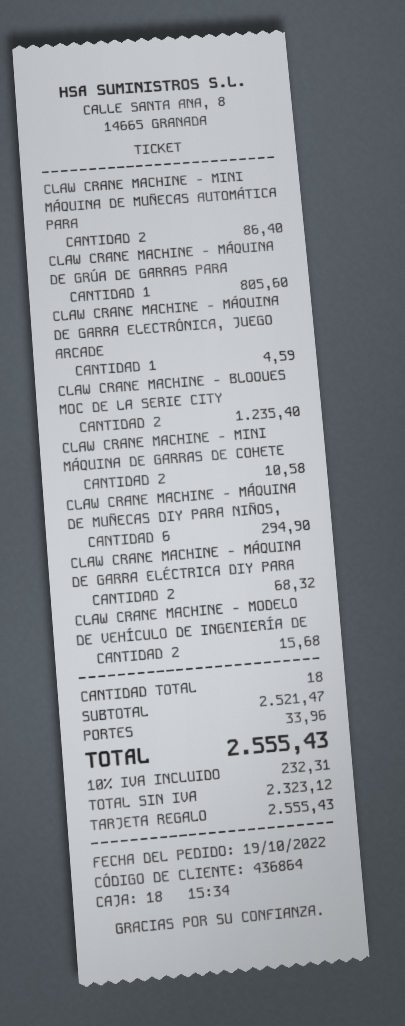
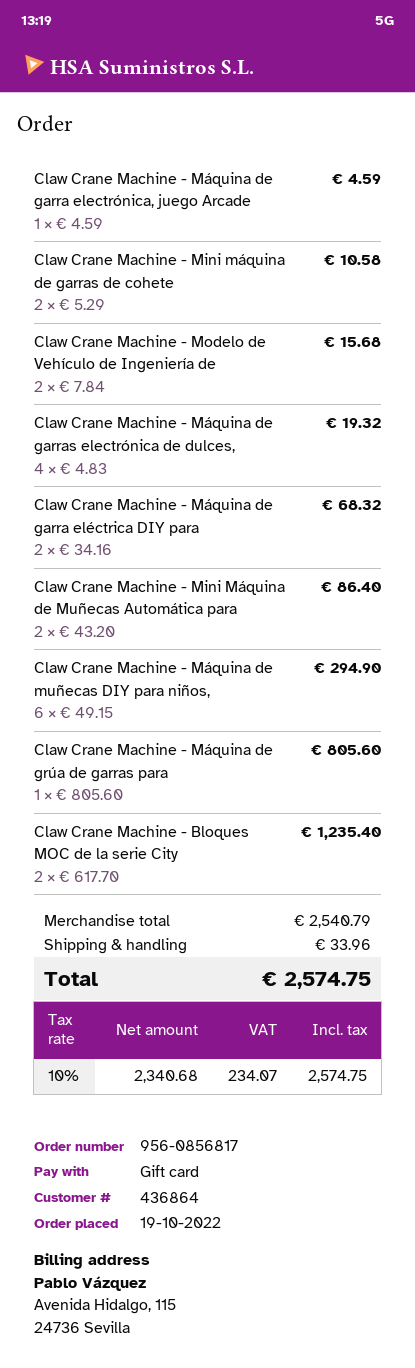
Claw Crane Machine - Máquina de garras electrónica de dulces,: none -> 4 for 19.32
subtotal: 2521.47 -> 2540.79
net: 2323.12 -> 2340.68
tax: 10% = 232.31 -> 10% = 234.07
total: 2555.43 -> 2574.75

